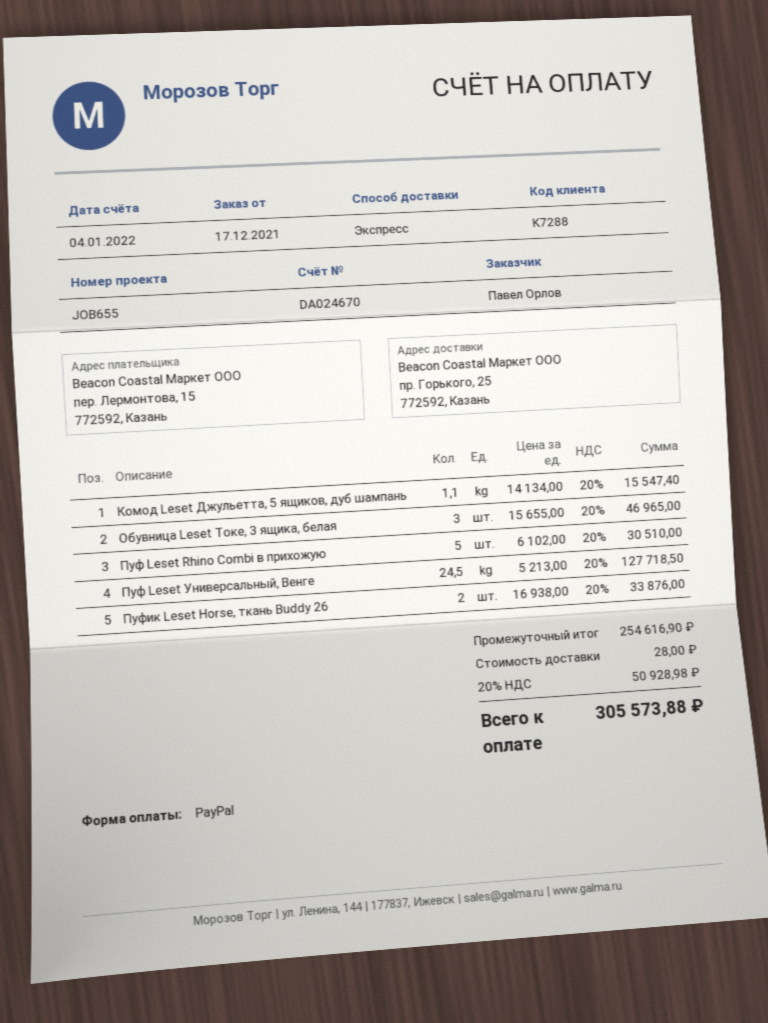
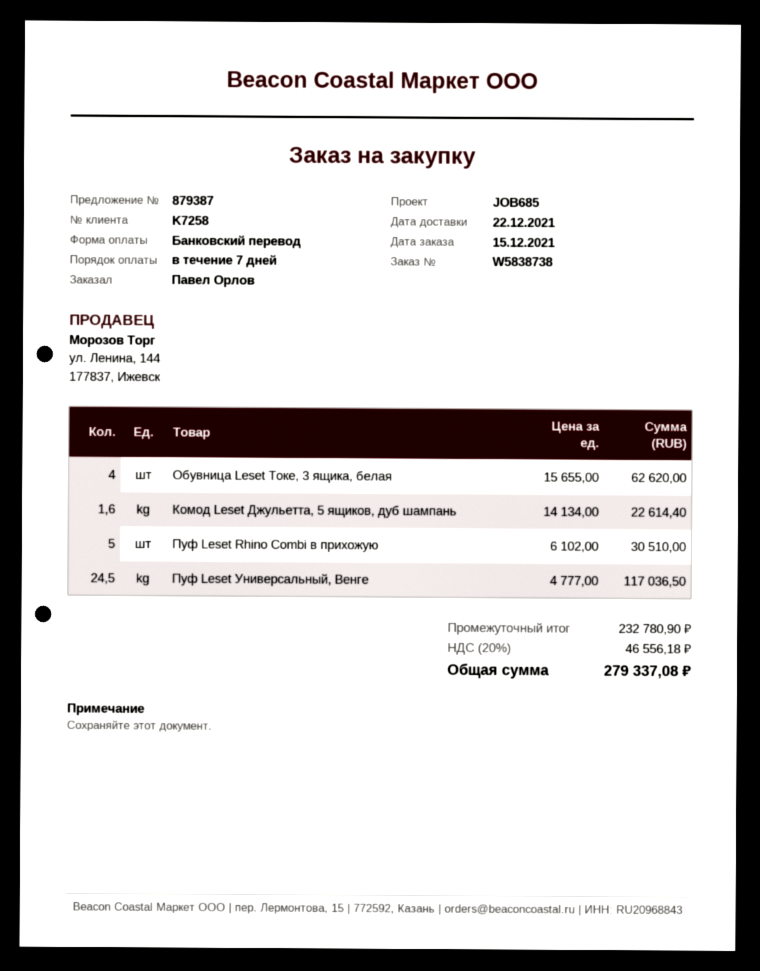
order date: 2021-12-17 -> 2021-12-15
customer number: K7288 -> K7258
reference: JOB655 -> JOB685
payment method: PayPal -> bank transfer
Комод Leset Джульетта, 5 ящиков, дуб шампань: 1.1 x 14134.00 = 15547.40 -> 1.6 x 14134.00 = 22614.40
Обувница Leset Токе, 3 ящика, белая: 3 x 15655.00 = 46965.00 -> 4 x 15655.00 = 62620.00
Пуф Leset Универсальный, Венге: 24.5 x 5213.00 = 127718.50 -> 24.5 x 4777.00 = 117036.50
Пуфик Leset Horse, ткань Buddy 26: 2 x 16938.00 = 33876.00 -> none
subtotal: 254616.90 -> 232780.90
shipping: 28.00 -> none
tax: 20% = 50928.98 -> 20% = 46556.18
total: 305573.88 -> 279337.08

